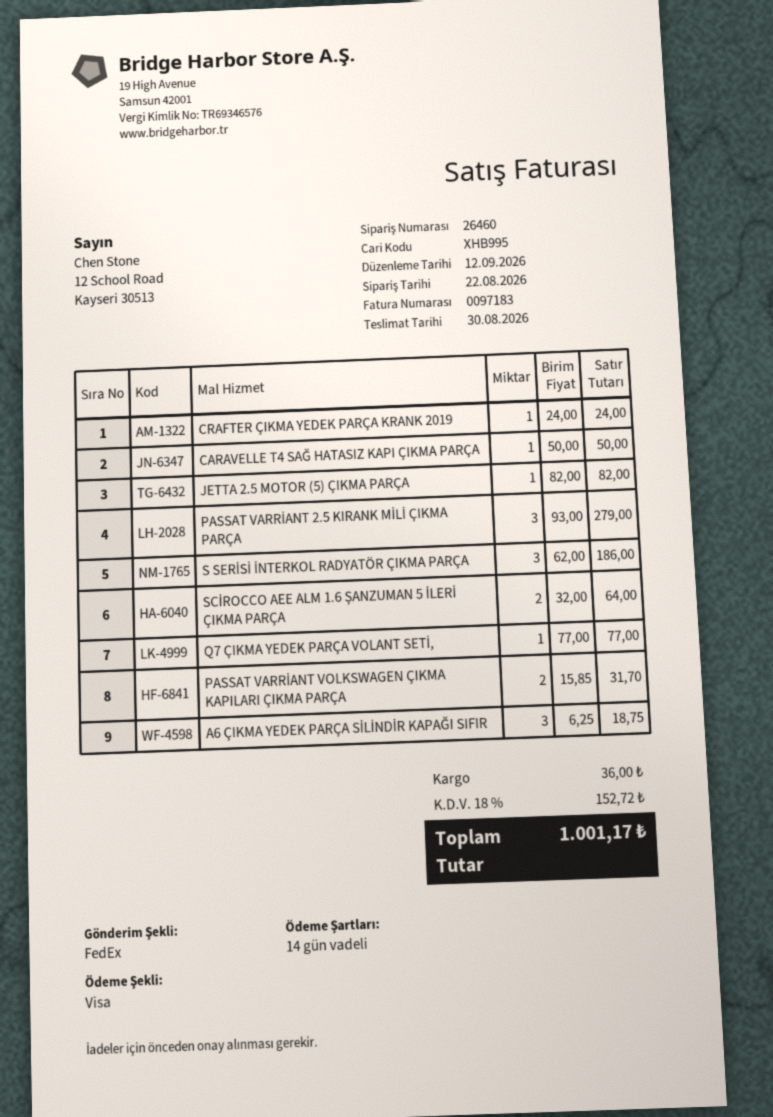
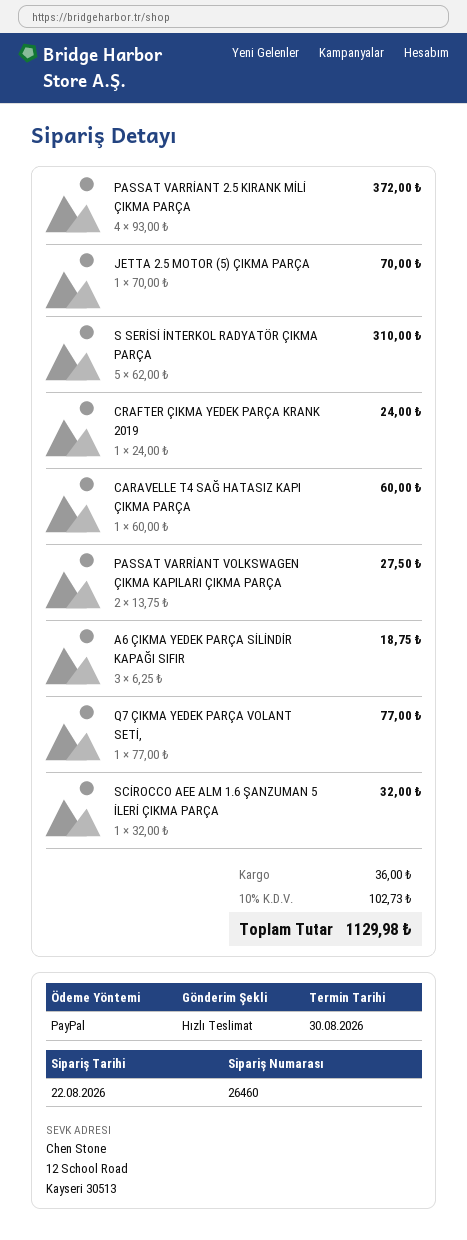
payment method: Visa -> PayPal
shipping method: FedEx -> express
CARAVELLE T4 SAĞ HATASIZ KAPI ÇIKMA PARÇA: 1 x 50.00 = 50.00 -> 1 x 60.00 = 60.00
JETTA 2.5 MOTOR (5) ÇIKMA PARÇA: 1 x 82.00 = 82.00 -> 1 x 70.00 = 70.00
PASSAT VARRİANT 2.5 KIRANK MİLİ ÇIKMA PARÇA: 3 x 93.00 = 279.00 -> 4 x 93.00 = 372.00
S SERİSİ İNTERKOL RADYATÖR ÇIKMA PARÇA: 3 x 62.00 = 186.00 -> 5 x 62.00 = 310.00
SCİROCCO AEE ALM 1.6 ŞANZUMAN 5 İLERİ ÇIKMA PARÇA: 2 x 32.00 = 64.00 -> 1 x 32.00 = 32.00
PASSAT VARRİANT VOLKSWAGEN ÇIKMA KAPILARI ÇIKMA PARÇA: 2 x 15.85 = 31.70 -> 2 x 13.75 = 27.50
tax: 18% = 152.72 -> 10% = 102.73
total: 1001.17 -> 1129.98

